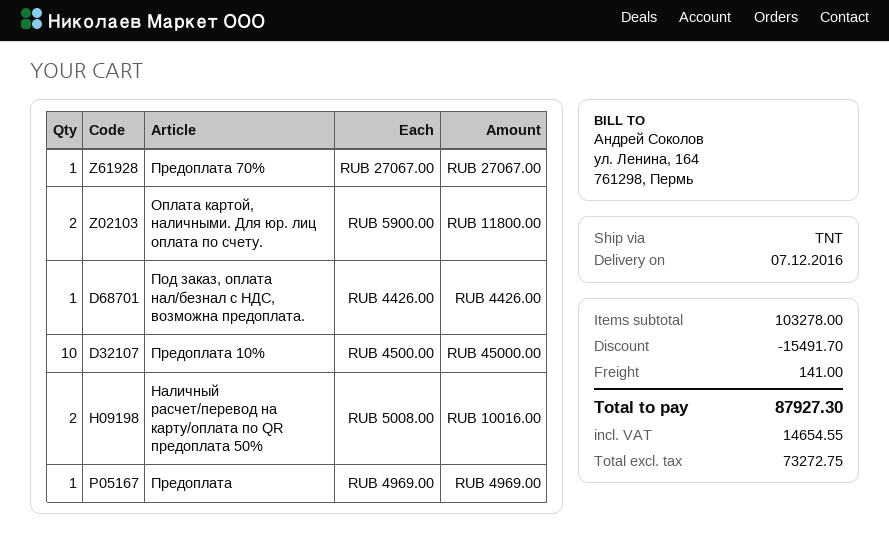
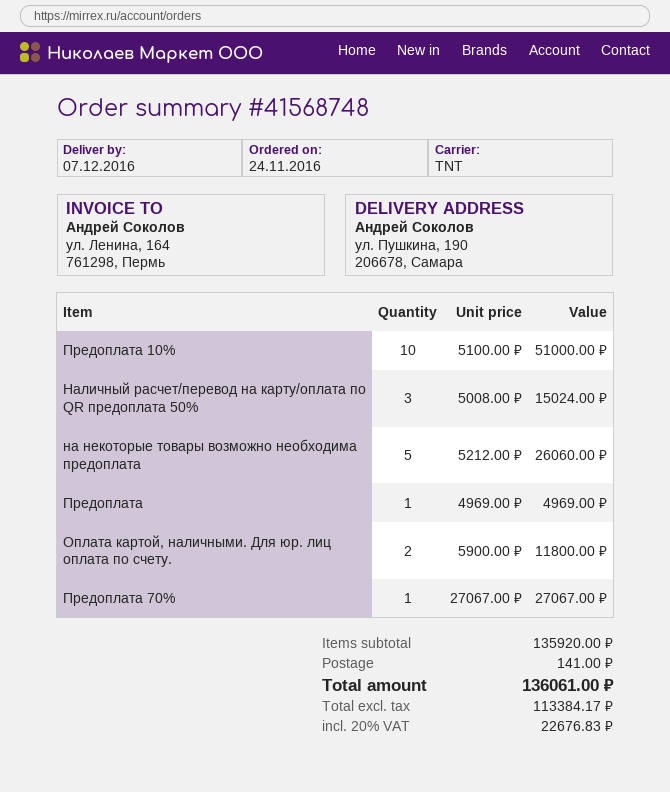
Под заказ, оплата нал/безнал с НДС, возможна предоплата.: 1 x 4426.00 = 4426.00 -> none
Предоплата 10%: 10 x 4500.00 = 45000.00 -> 10 x 5100.00 = 51000.00
Наличный расчет/перевод на карту/оплата по QR предоплата 50%: 2 x 5008.00 = 10016.00 -> 3 x 5008.00 = 15024.00
на некоторые товары возможно необходима предоплата: none -> 5 x 5212.00 = 26060.00
subtotal: 103278.00 -> 135920.00
discount: 15491.70 -> none
net: 73272.75 -> 113384.17
tax: 14654.55 -> 22676.83
total: 87927.30 -> 136061.00

